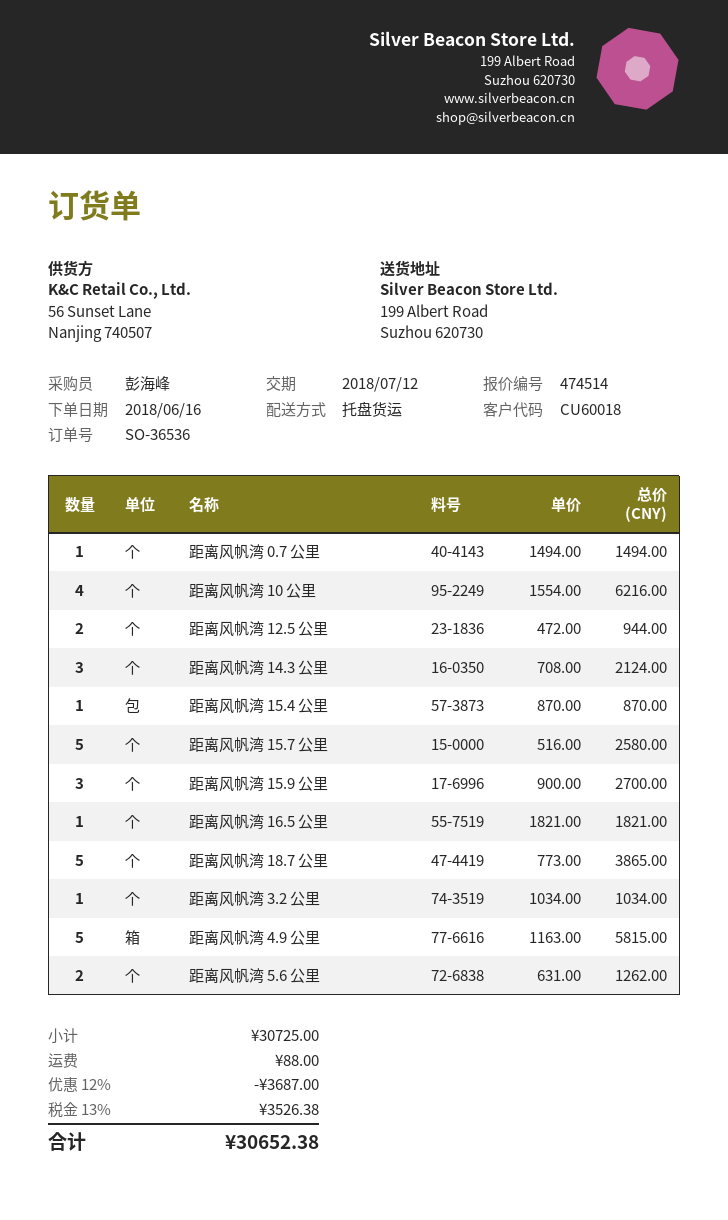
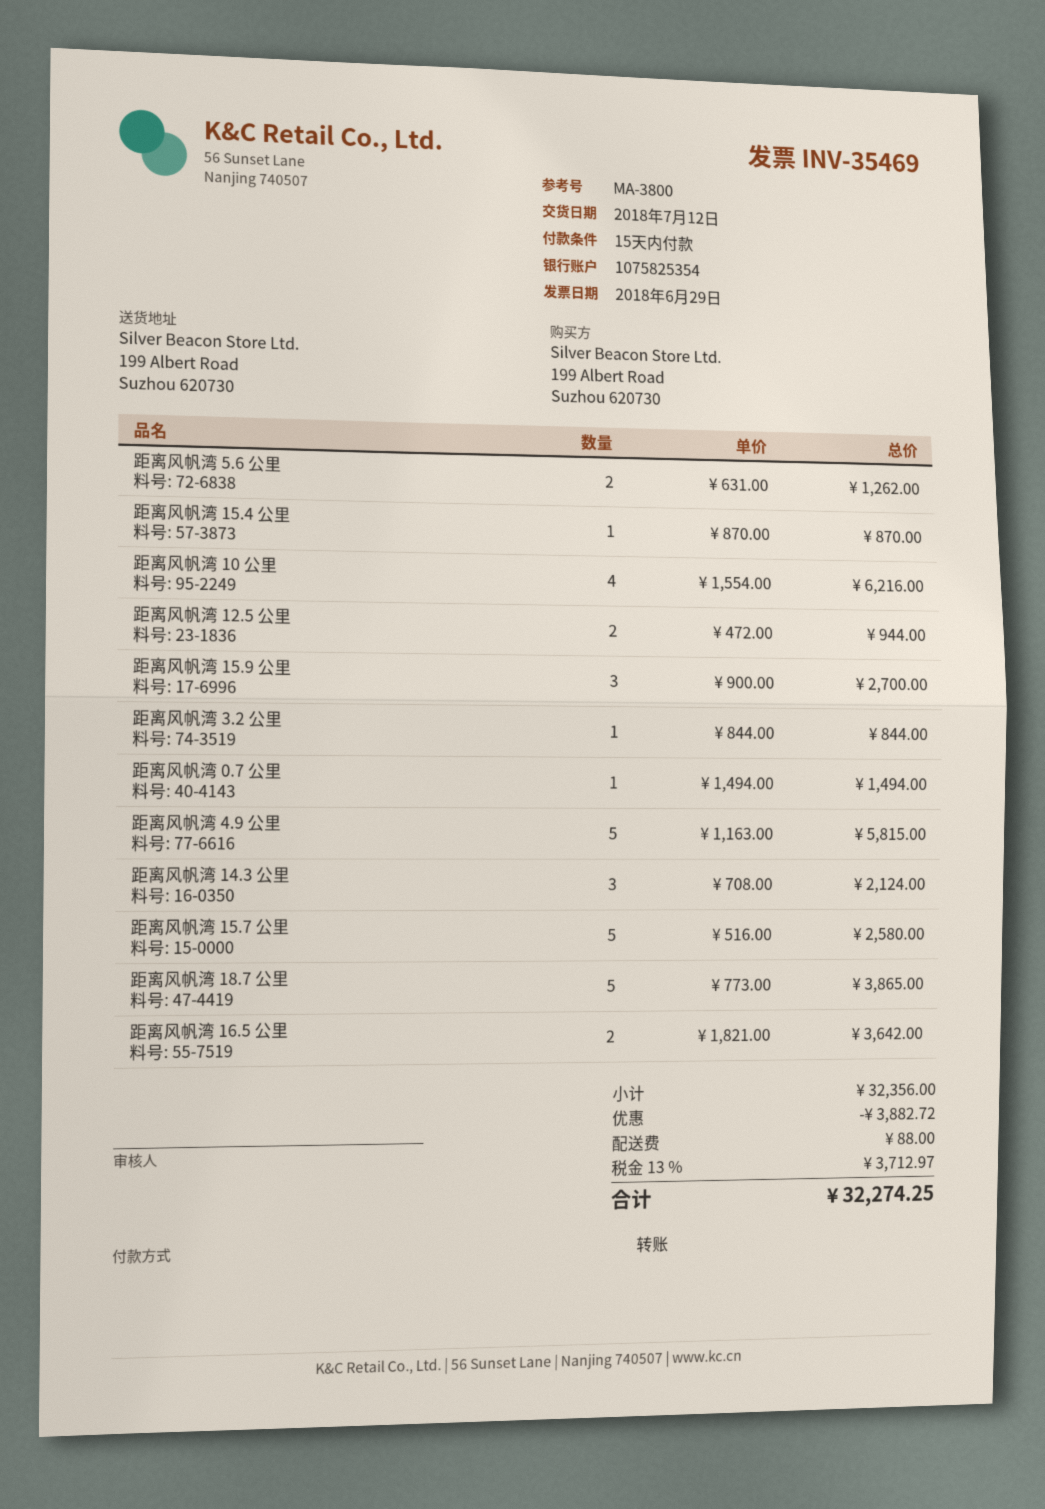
距离风帆湾 16.5 公里: 1 x 1821.00 = 1821.00 -> 2 x 1821.00 = 3642.00
距离风帆湾 3.2 公里: 1 x 1034.00 = 1034.00 -> 1 x 844.00 = 844.00
subtotal: 30725.00 -> 32356.00
discount: 3687.00 -> 3882.72
tax: 13% = 3526.38 -> 13% = 3712.97
total: 30652.38 -> 32274.25

